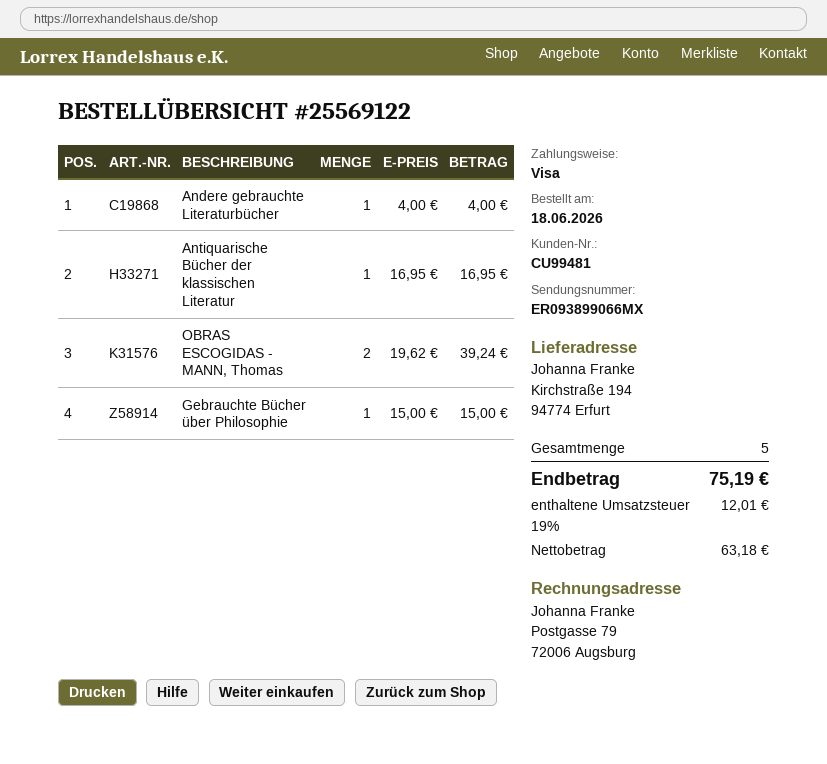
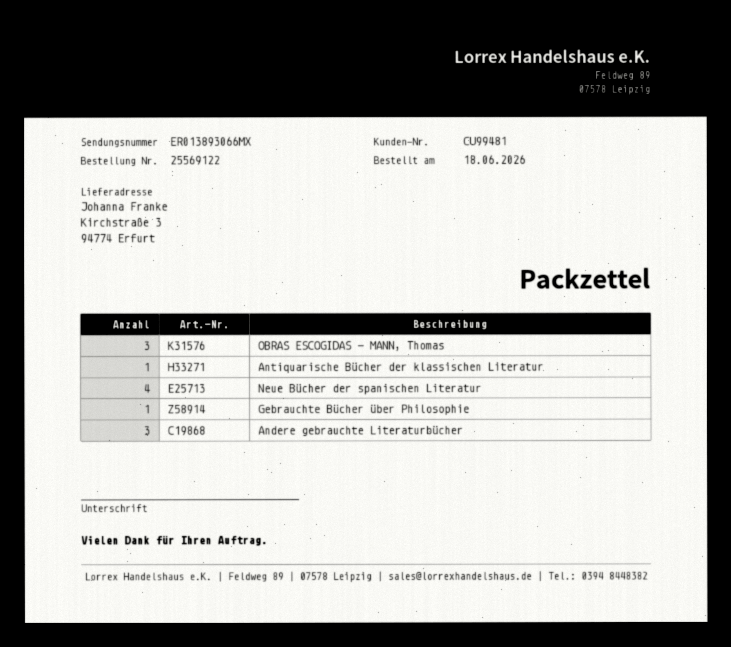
tracking number: ER093899066MX -> ER013893066MX
ship to: Kirchstraße 194, 94774 Erfurt -> Kirchstraße 3, 94774 Erfurt
Andere gebrauchte Literaturbücher: 1 -> 3
OBRAS ESCOGIDAS - MANN, Thomas: 2 -> 3
Neue Bücher der spanischen Literatur: none -> 4

